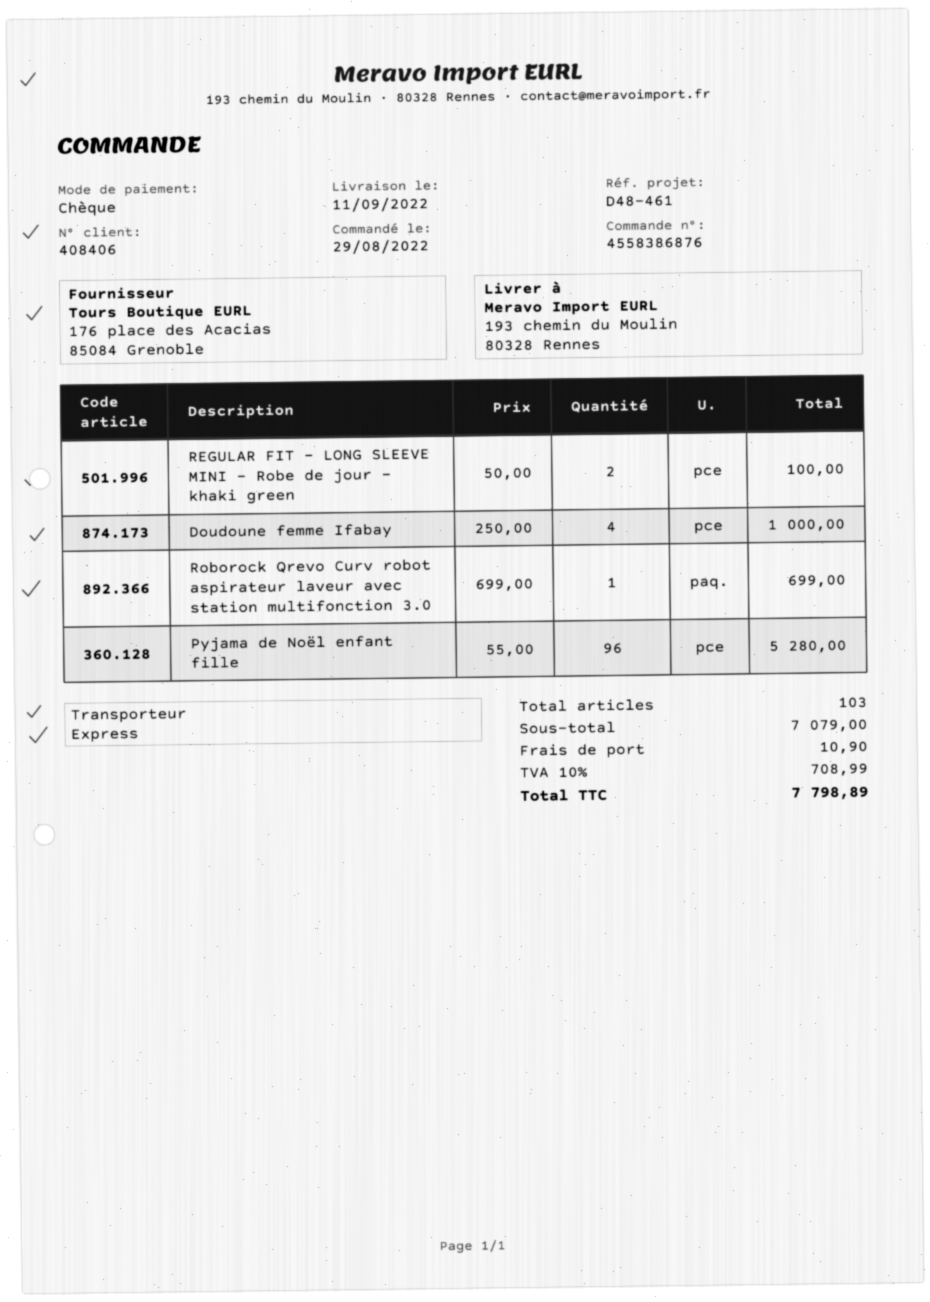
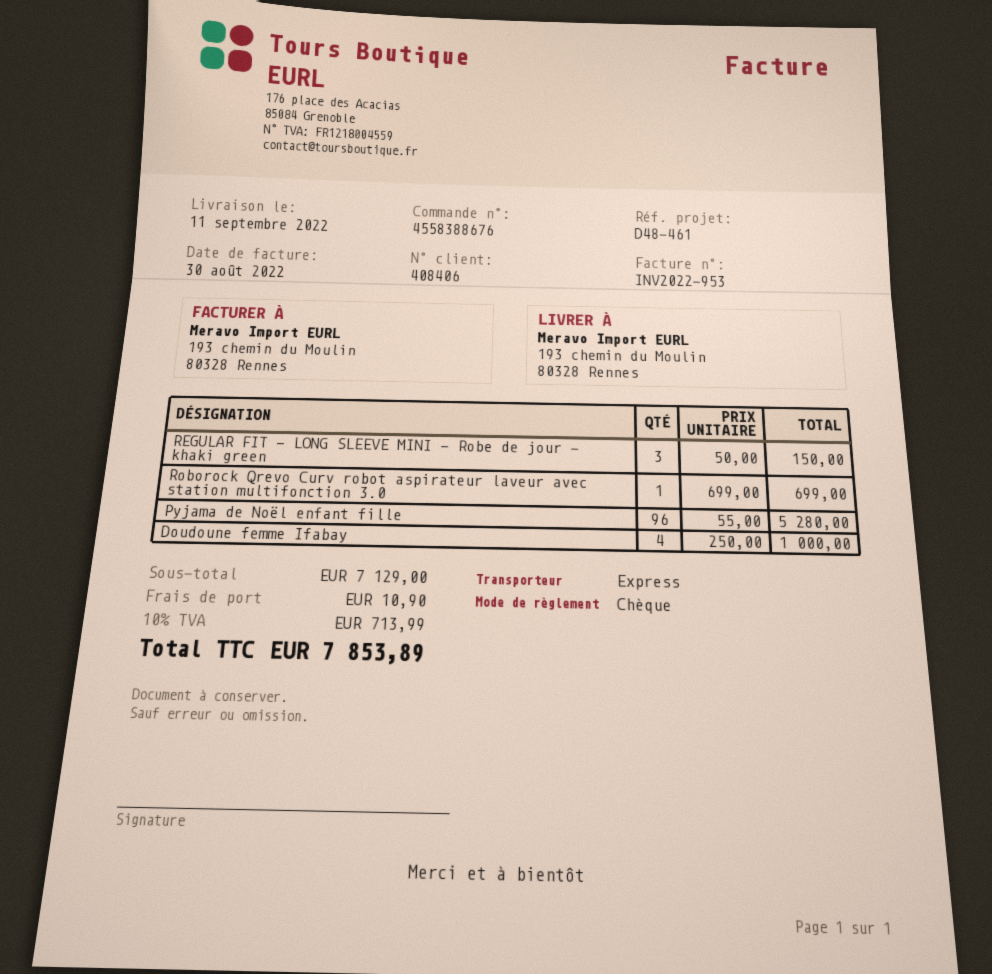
order number: 4558386876 -> 4558388676
REGULAR FIT - LONG SLEEVE MINI - Robe de jour - khaki green: 2 x 50.00 = 100.00 -> 3 x 50.00 = 150.00
subtotal: 7079.00 -> 7129.00
tax: 10% = 708.99 -> 10% = 713.99
total: 7798.89 -> 7853.89

